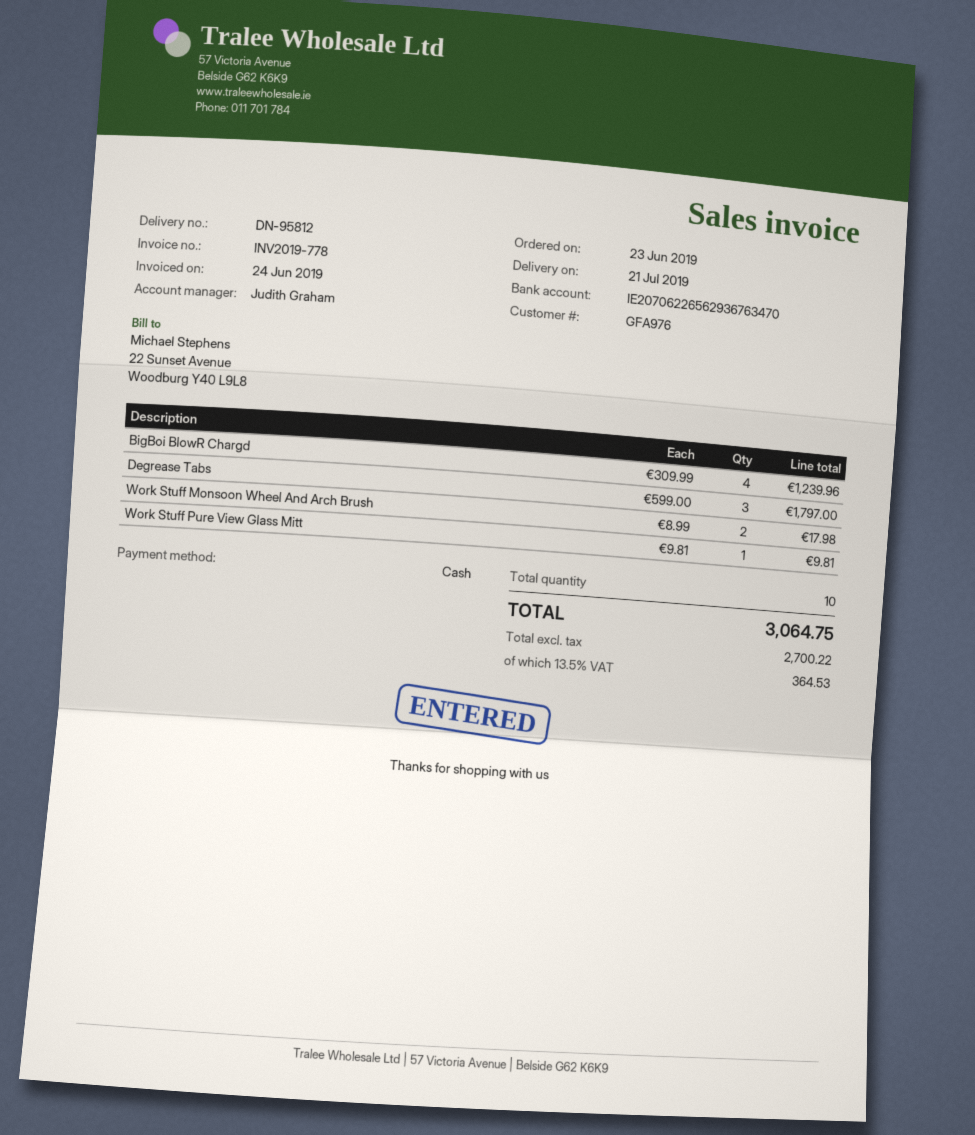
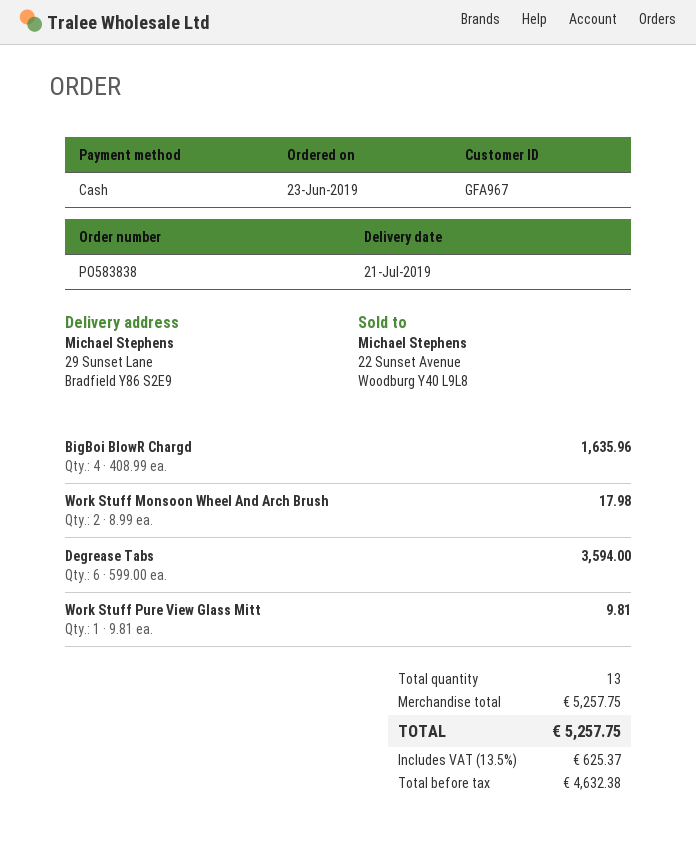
customer number: GFA976 -> GFA967
BigBoi BlowR Chargd: 4 x 309.99 = 1239.96 -> 4 x 408.99 = 1635.96
Degrease Tabs: 3 x 599.00 = 1797.00 -> 6 x 599.00 = 3594.00
total quantity: 10 -> 13
net: 2700.22 -> 4632.38
tax: 13.5% = 364.53 -> 13.5% = 625.37
total: 3064.75 -> 5257.75

